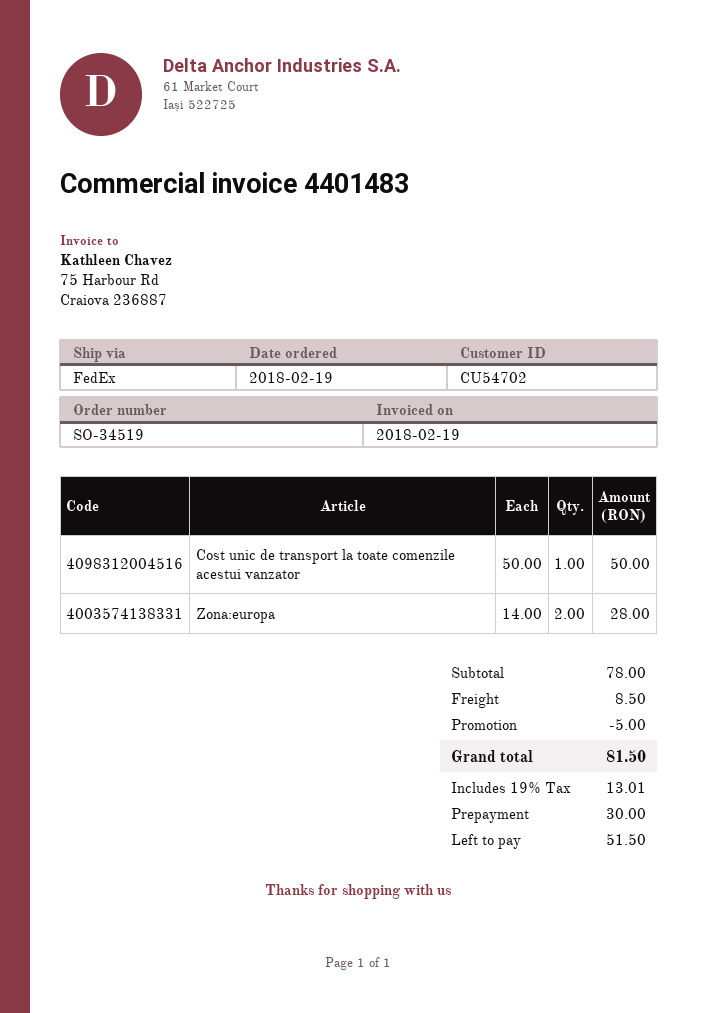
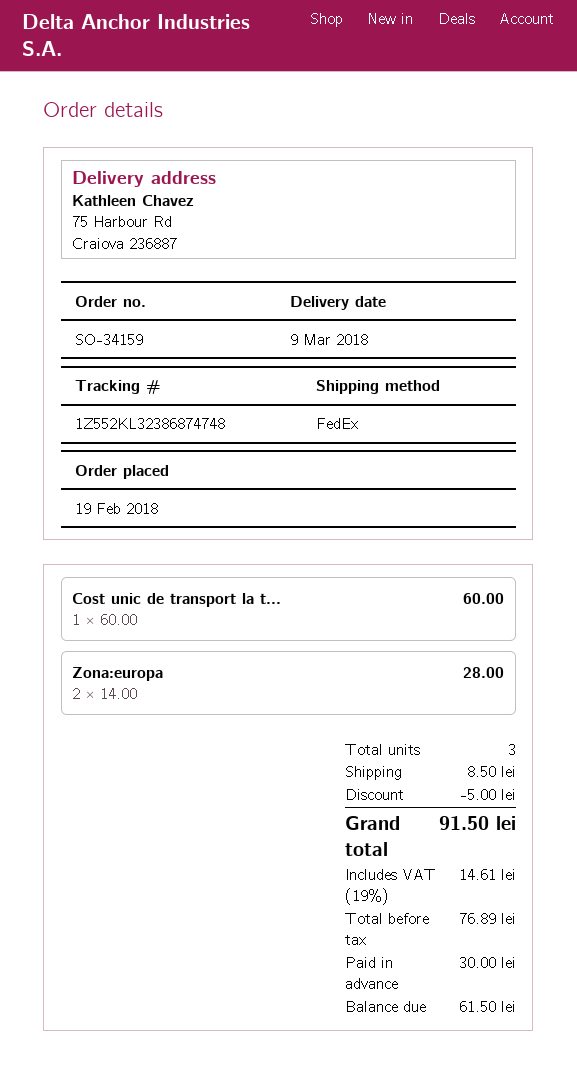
order number: SO-34519 -> SO-34159
Cost unic de transport la toate comenzile acestui vanzator: 1 x 50.00 = 50.00 -> 1 x 60.00 = 60.00
tax: 19% = 13.01 -> 19% = 14.61
total: 81.50 -> 91.50
balance: 51.50 -> 61.50

